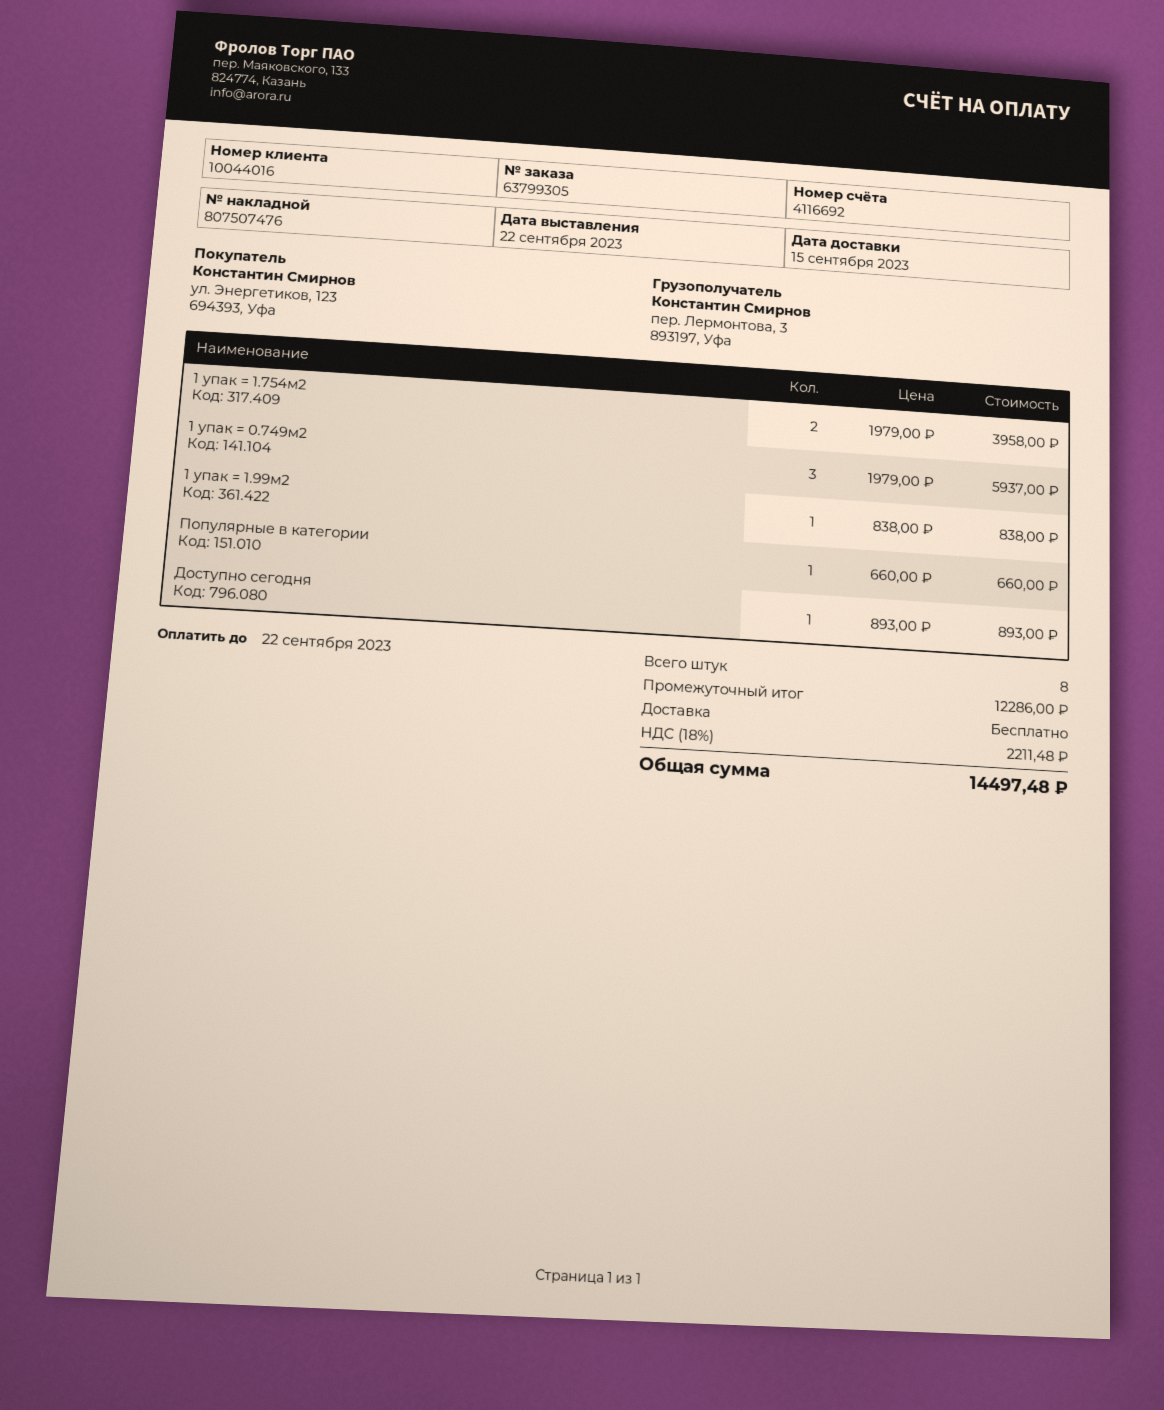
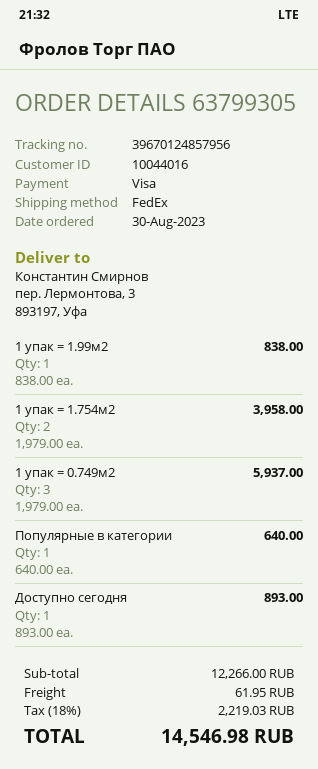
Популярные в категории: 1 x 660.00 = 660.00 -> 1 x 640.00 = 640.00
subtotal: 12286.00 -> 12266.00
shipping: 0.00 -> 61.95
tax: 18% = 2211.48 -> 18% = 2219.03
total: 14497.48 -> 14546.98

